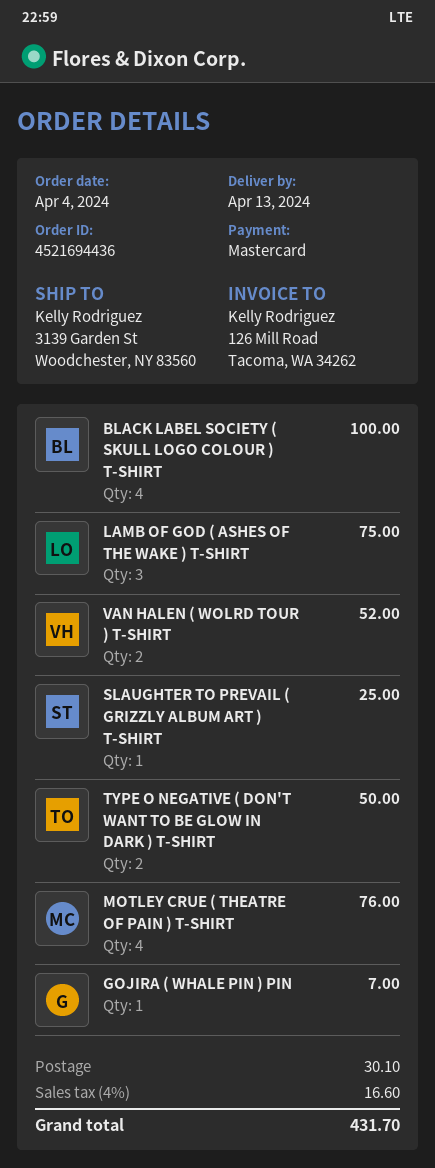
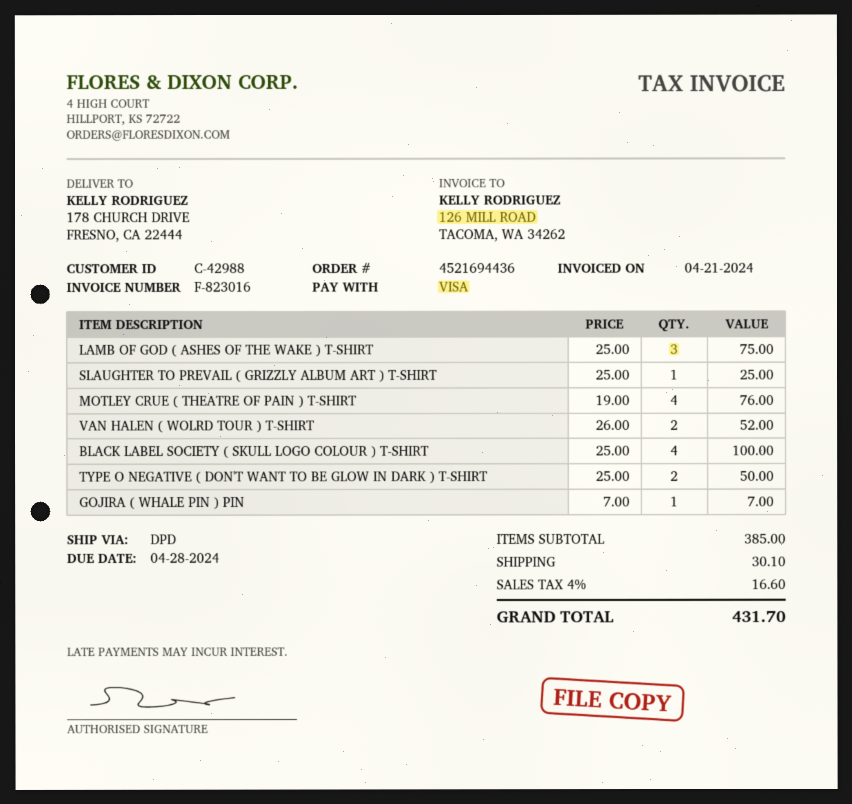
payment method: Mastercard -> Visa
ship to: 3139 Garden St, Woodchester, NY 83560 -> 178 CHURCH DRIVE, FRESNO, CA 22444

